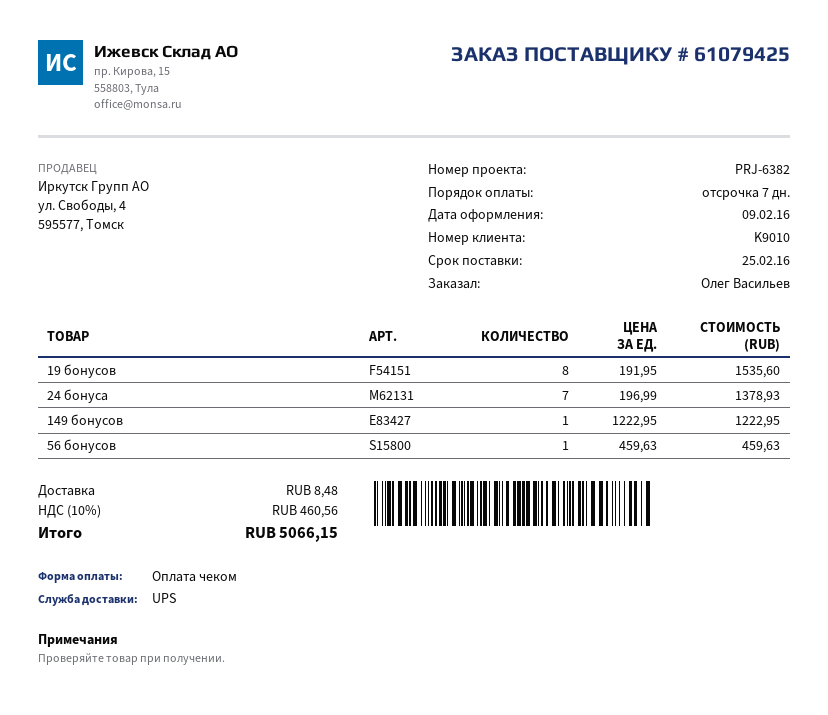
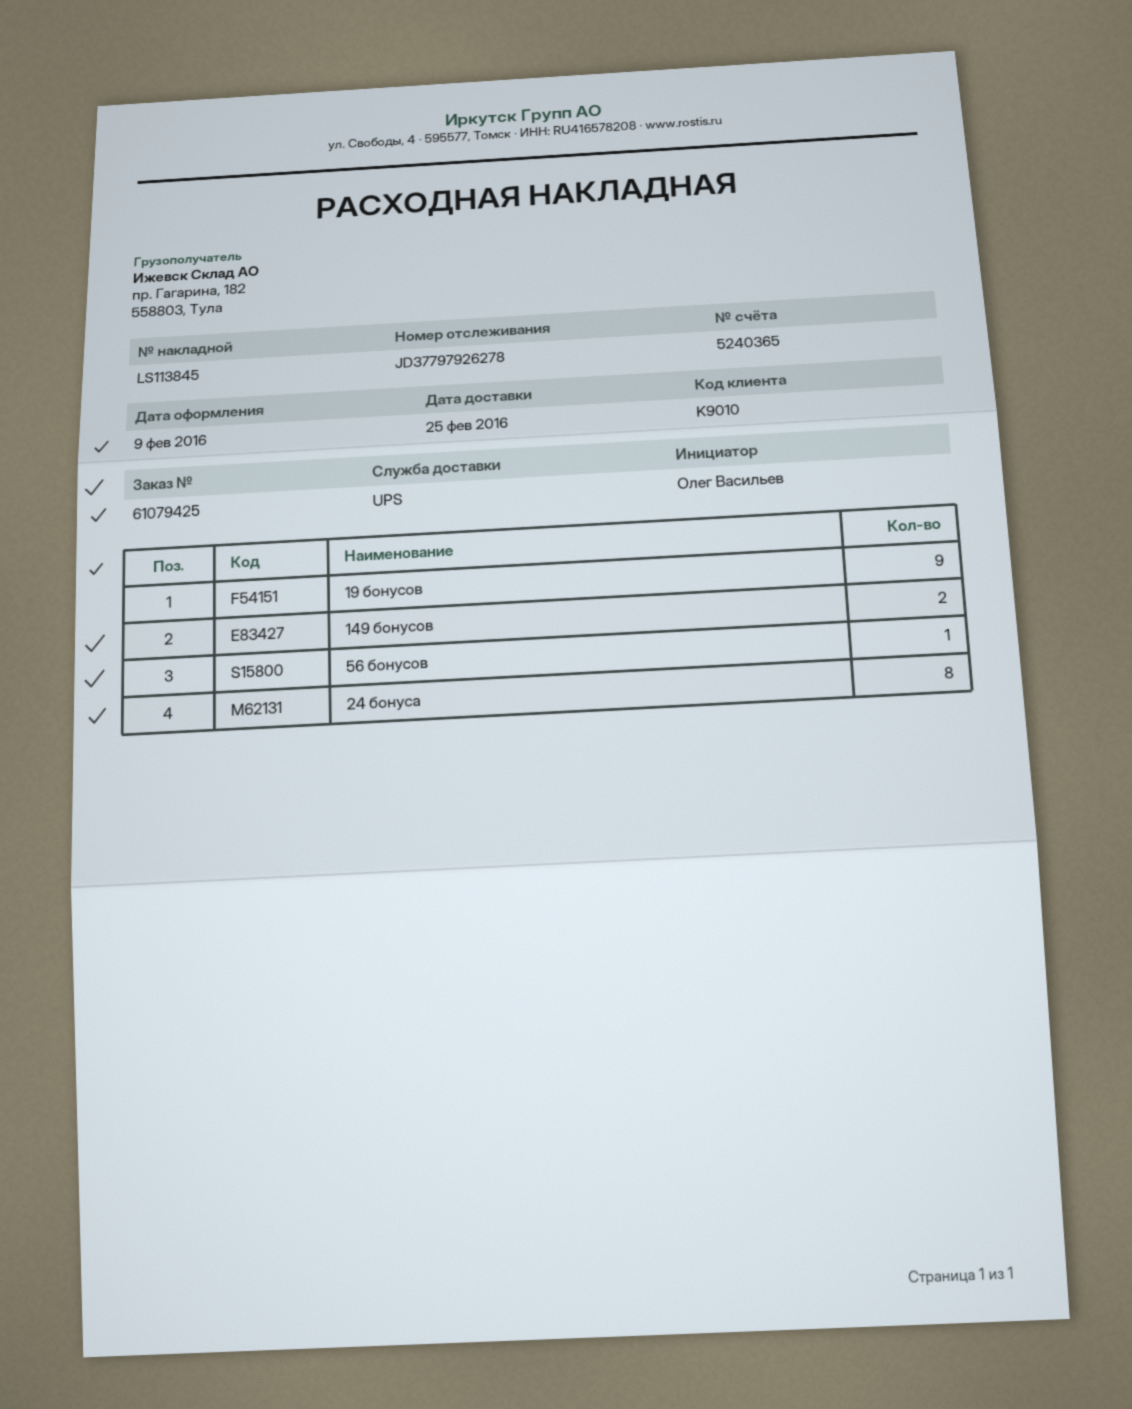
19 бонусов: 8 -> 9
24 бонуса: 7 -> 8
149 бонусов: 1 -> 2

